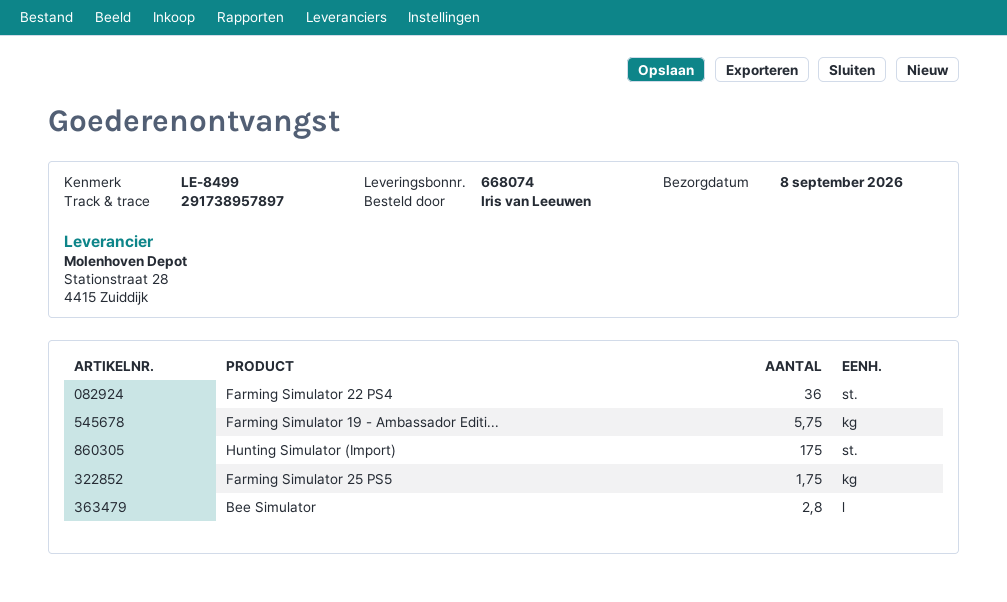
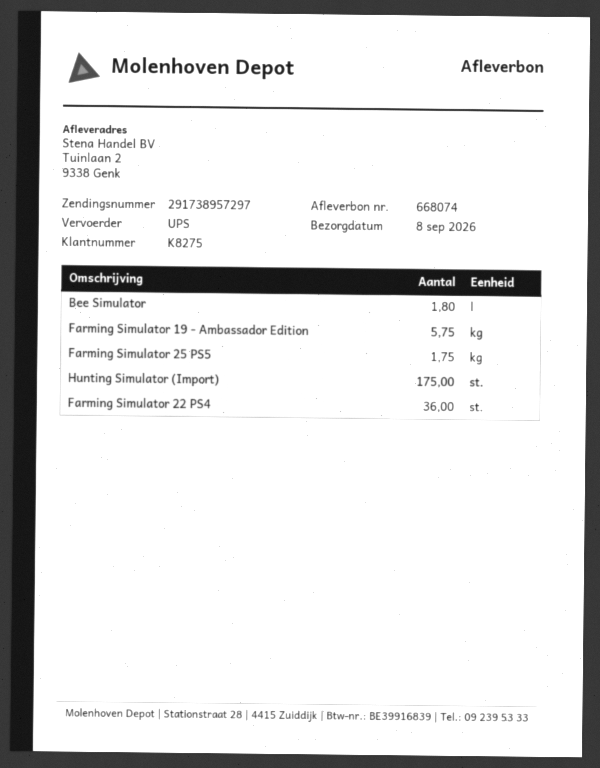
tracking number: 291738957897 -> 291738957297
Bee Simulator: 2.8 -> 1.8

